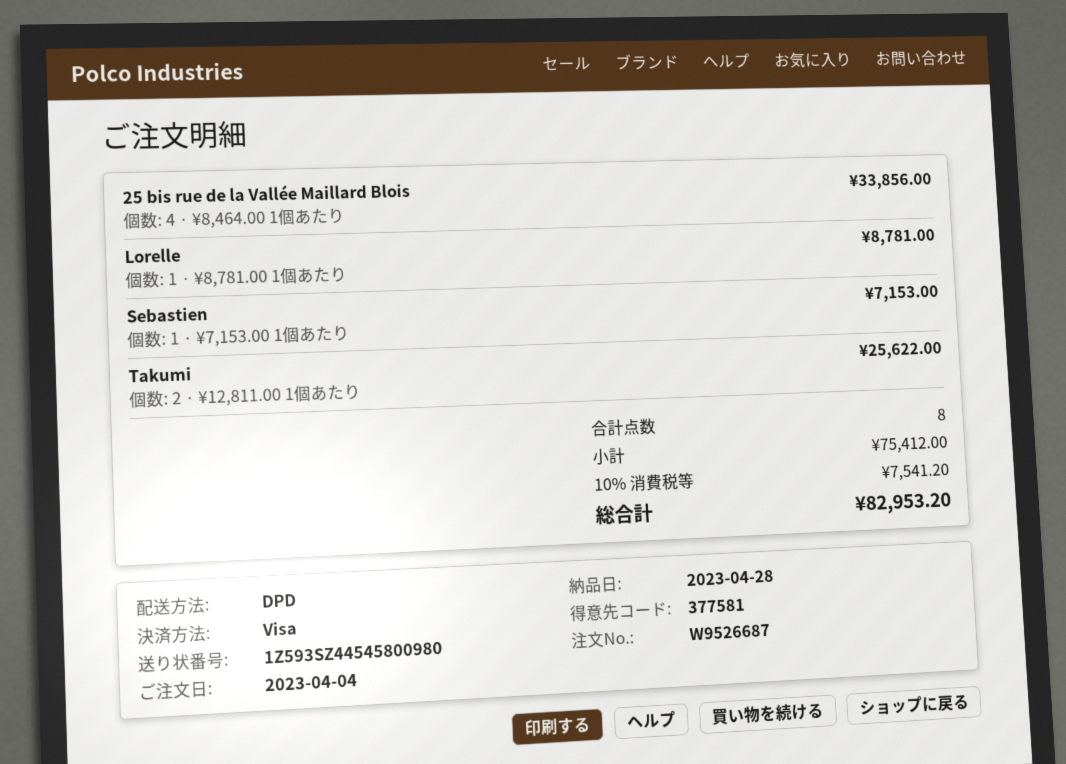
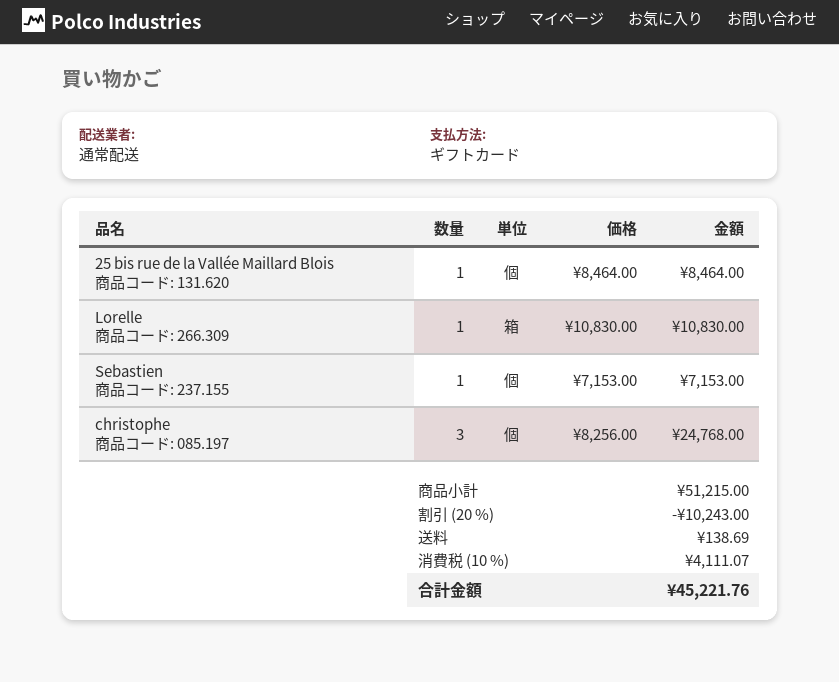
payment method: Visa -> gift card
shipping method: DPD -> standard
25 bis rue de la Vallée Maillard Blois: 4 x 8464.00 = 33856.00 -> 1 x 8464.00 = 8464.00
Lorelle: 1 x 8781.00 = 8781.00 -> 1 x 10830.00 = 10830.00
Takumi: 2 x 12811.00 = 25622.00 -> none
christophe: none -> 3 x 8256.00 = 24768.00
subtotal: 75412.00 -> 51215.00
discount: none -> 20% = 10243.00
shipping: none -> 138.69
tax: 10% = 7541.20 -> 10% = 4111.07
total: 82953.20 -> 45221.76

